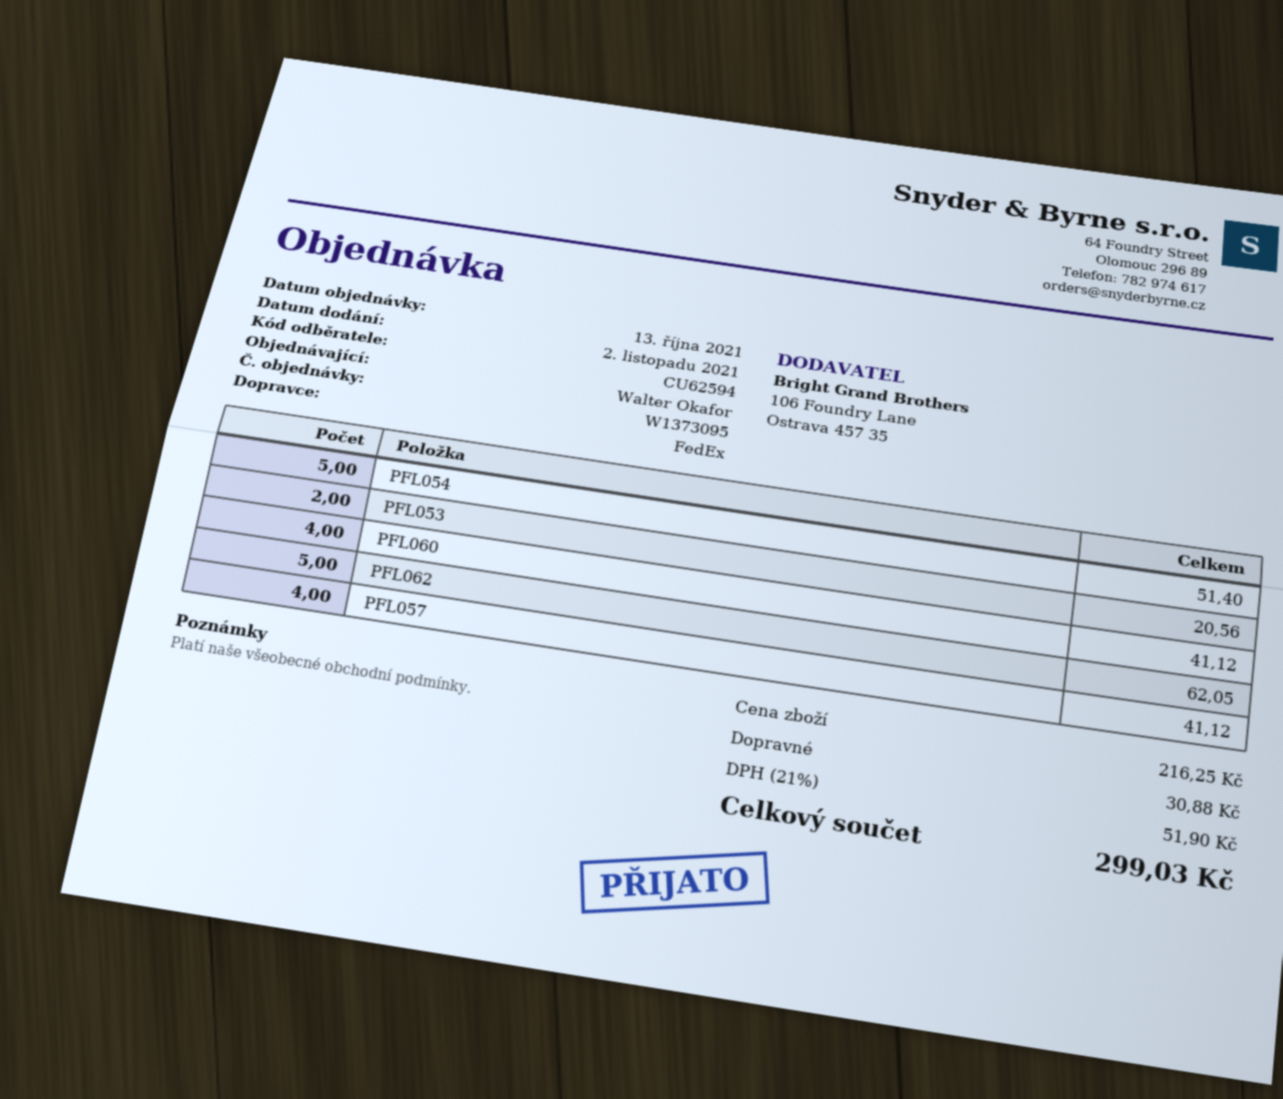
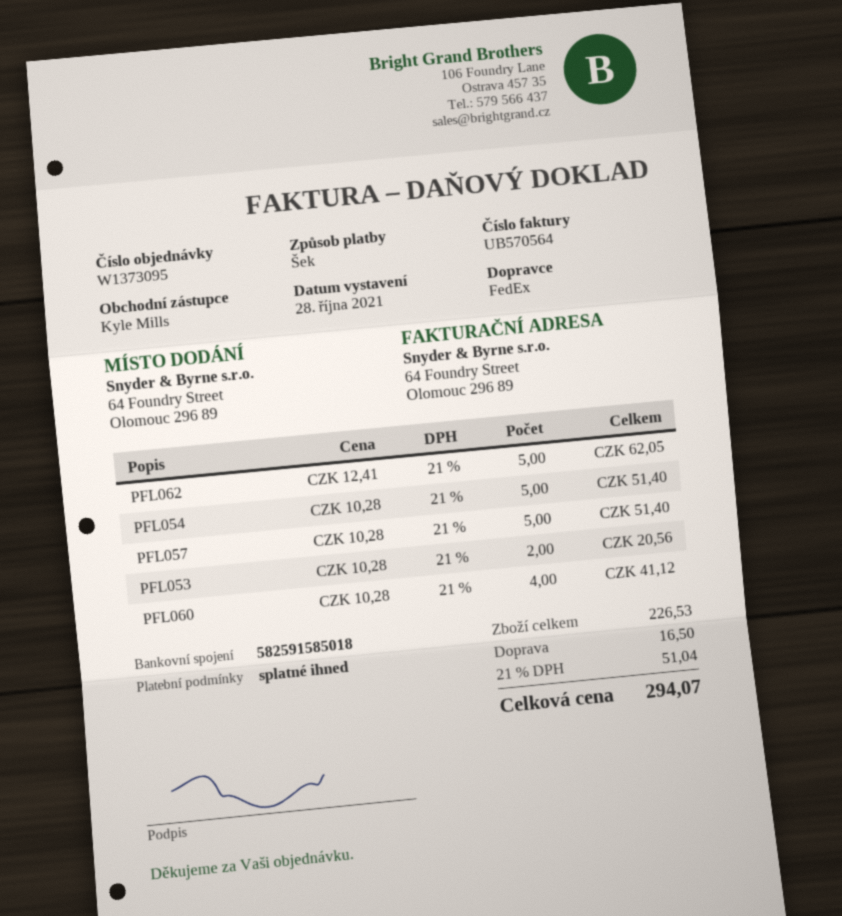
PFL057: 4 for 41.12 -> 5 for 51.40
subtotal: 216.25 -> 226.53
shipping: 30.88 -> 16.50
tax: 21% = 51.90 -> 21% = 51.04
total: 299.03 -> 294.07

